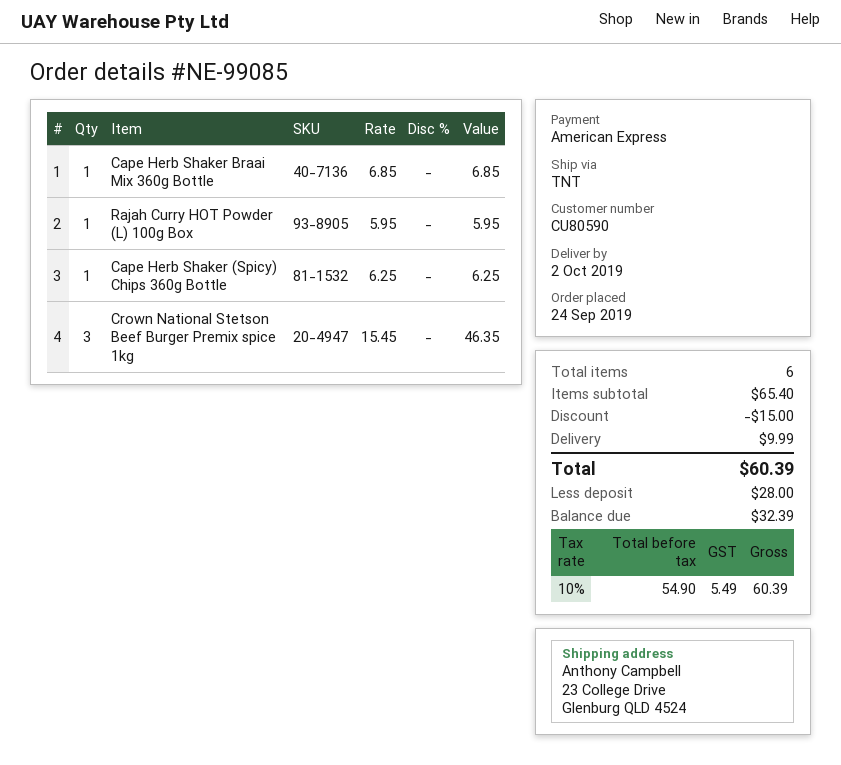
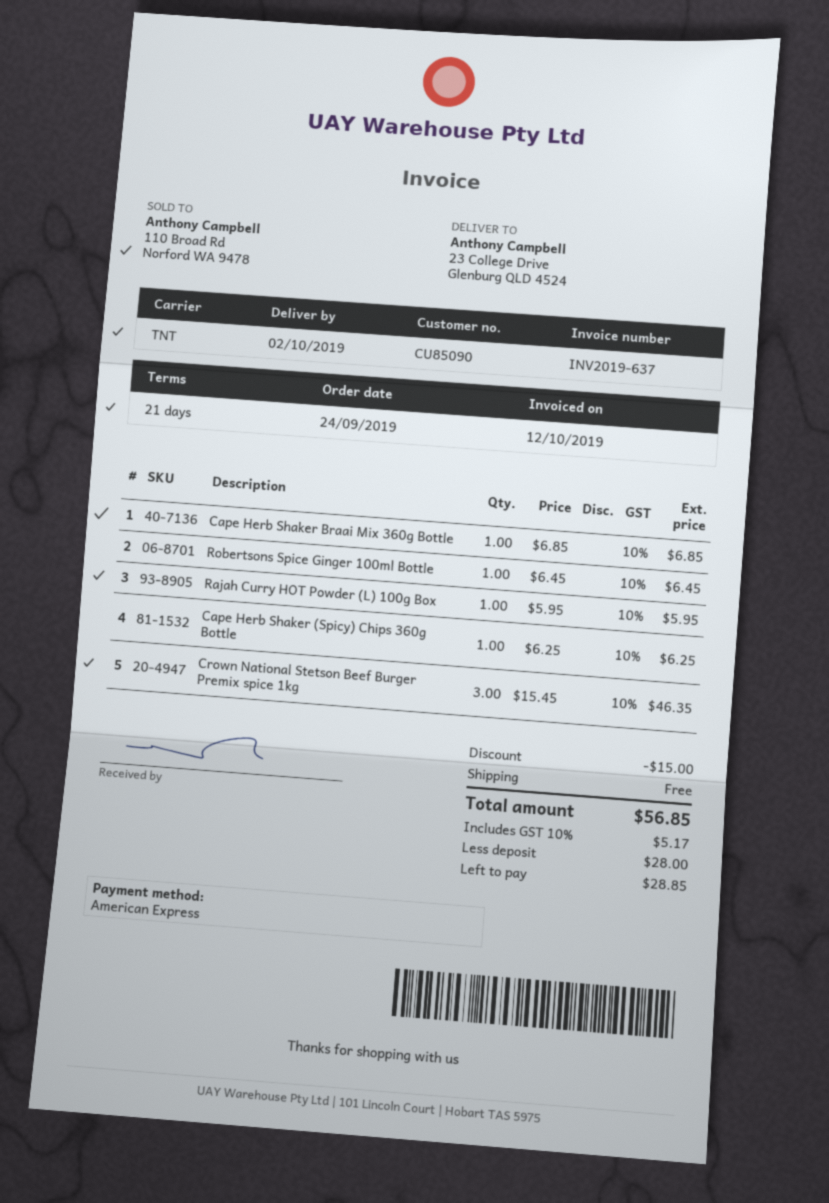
customer number: CU80590 -> CU85090
Robertsons Spice Ginger 100ml Bottle: none -> 1 x 6.45 = 6.45
shipping: 9.99 -> 0.00
tax: 10% = 5.49 -> 10% = 5.17
total: 60.39 -> 56.85
balance: 32.39 -> 28.85

